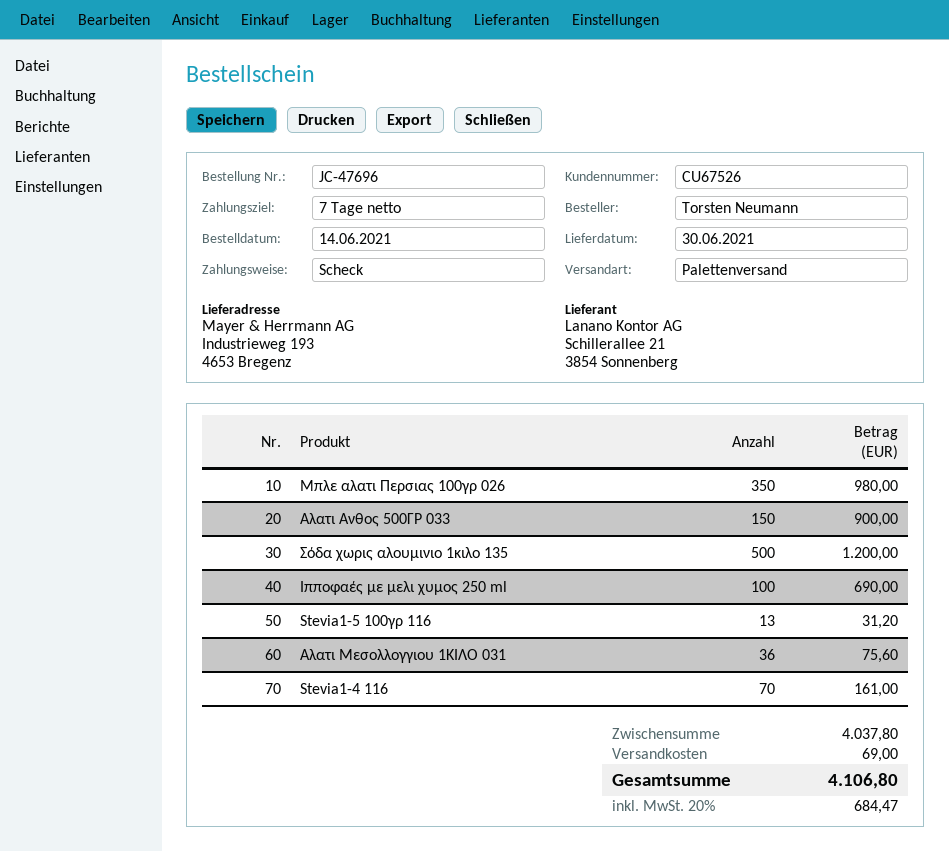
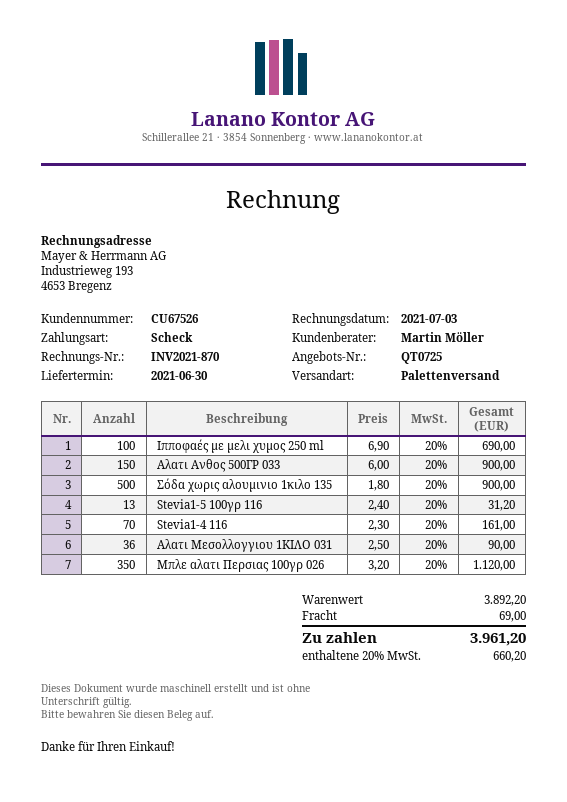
Μπλε αλατι Περσιας 100γρ 026: 350 for 980.00 -> 350 for 1120.00
Σόδα χωρις αλουμινιο 1κιλο 135: 500 for 1200.00 -> 500 for 900.00
Αλατι Μεσολλογγιου 1ΚΙΛΟ 031: 36 for 75.60 -> 36 for 90.00
subtotal: 4037.80 -> 3892.20
tax: 20% = 684.47 -> 20% = 660.20
total: 4106.80 -> 3961.20

